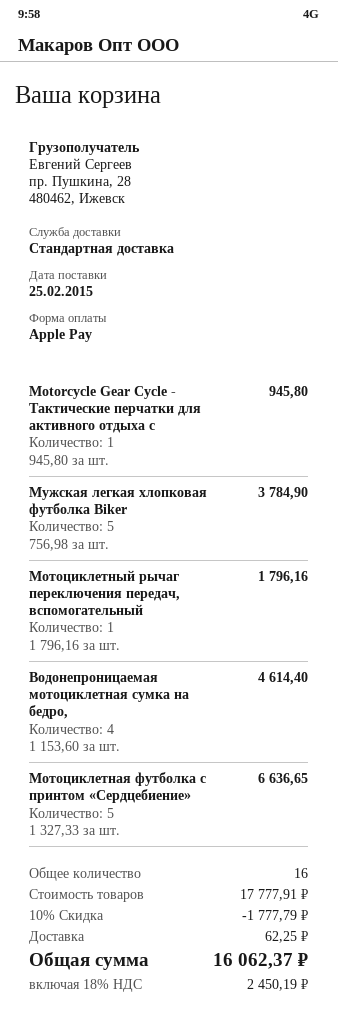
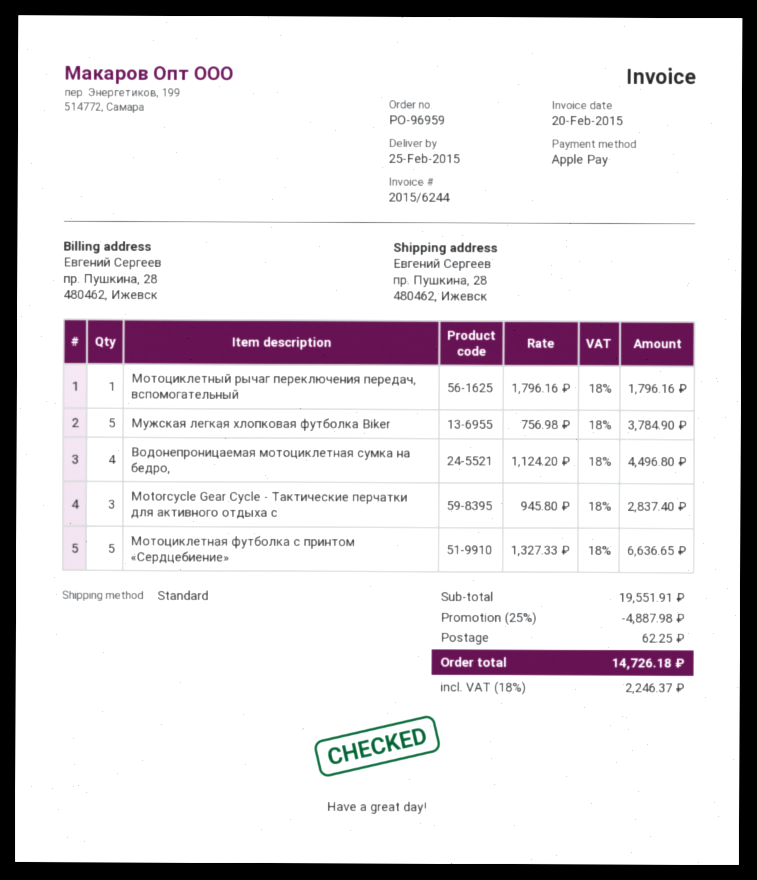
Motorcycle Gear Cycle - Тактические перчатки для активного отдыха с: 1 x 945.80 = 945.80 -> 3 x 945.80 = 2837.40
Водонепроницаемая мотоциклетная сумка на бедро,: 4 x 1153.60 = 4614.40 -> 4 x 1124.20 = 4496.80
subtotal: 17777.91 -> 19551.91
discount: 10% = 1777.79 -> 25% = 4887.98
tax: 18% = 2450.19 -> 18% = 2246.37
total: 16062.37 -> 14726.18

